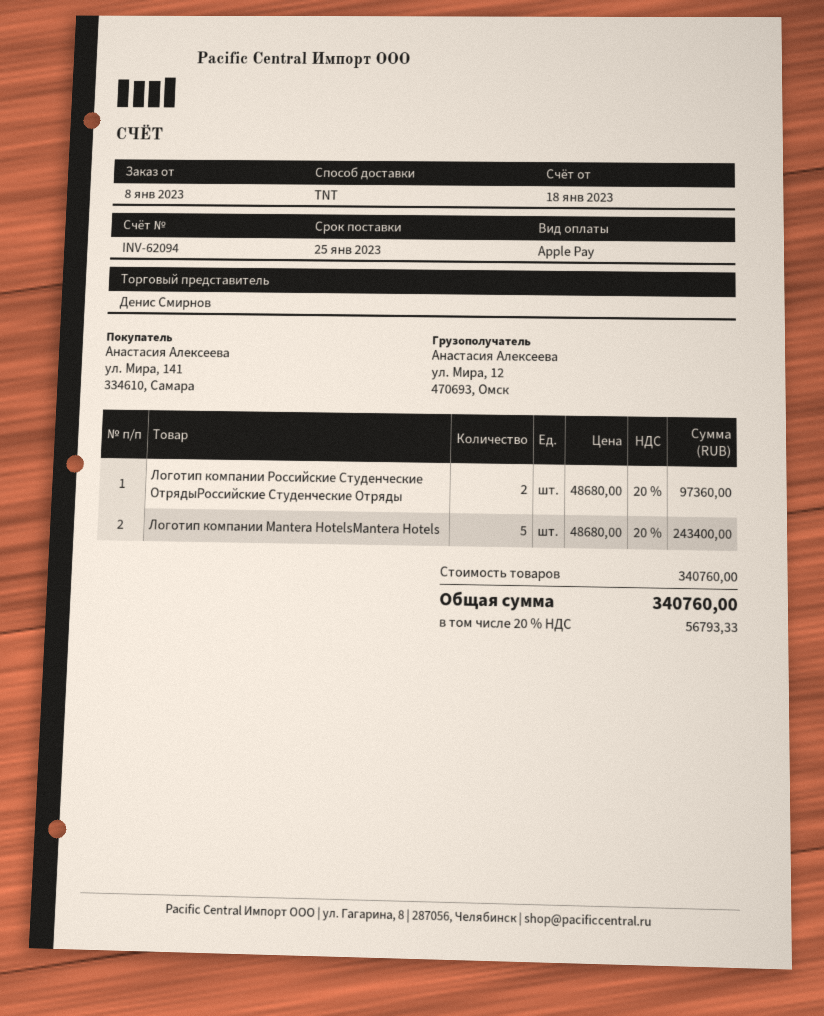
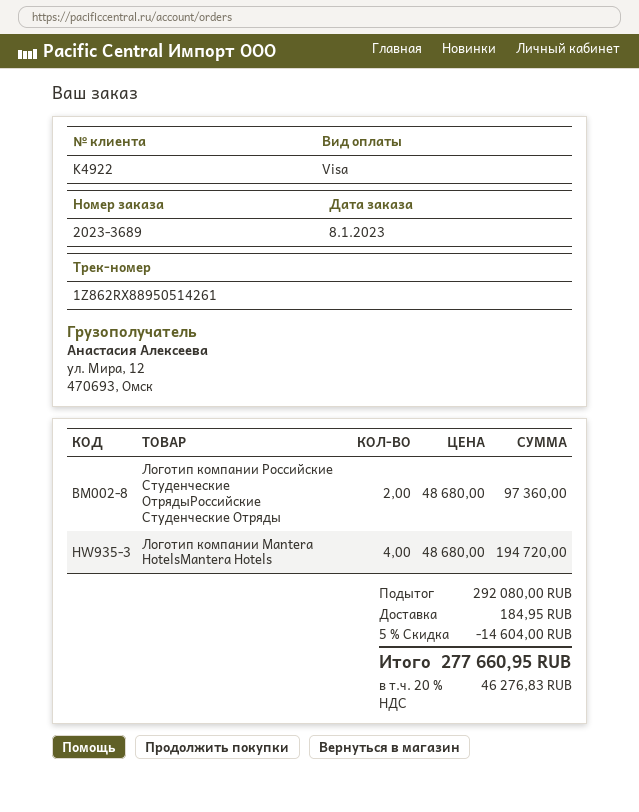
payment method: Apple Pay -> Visa
Логотип компании Mantera HotelsMantera Hotels: 5 x 48680.00 = 243400.00 -> 4 x 48680.00 = 194720.00
subtotal: 340760.00 -> 292080.00
discount: none -> 5% = 14604.00
shipping: none -> 184.95
tax: 20% = 56793.33 -> 20% = 46276.83
total: 340760.00 -> 277660.95

